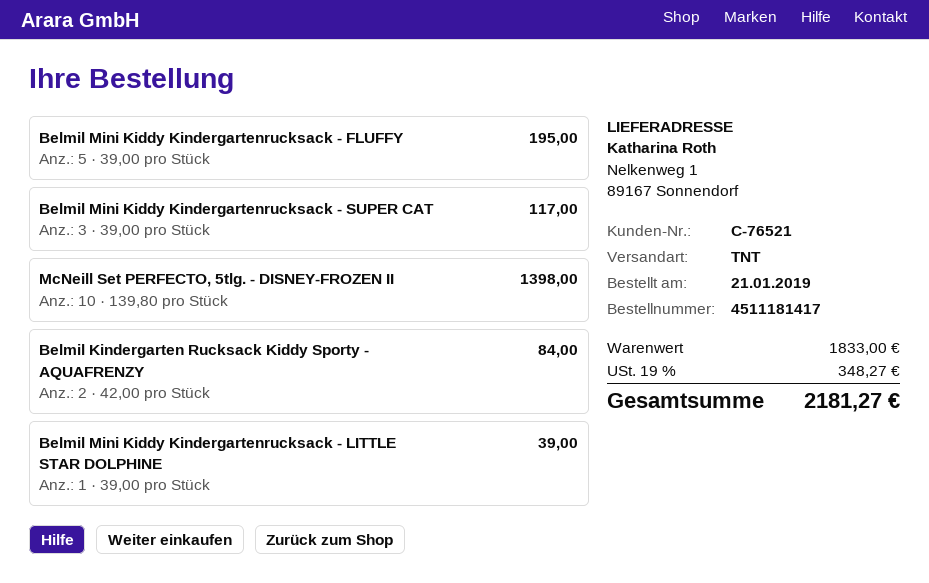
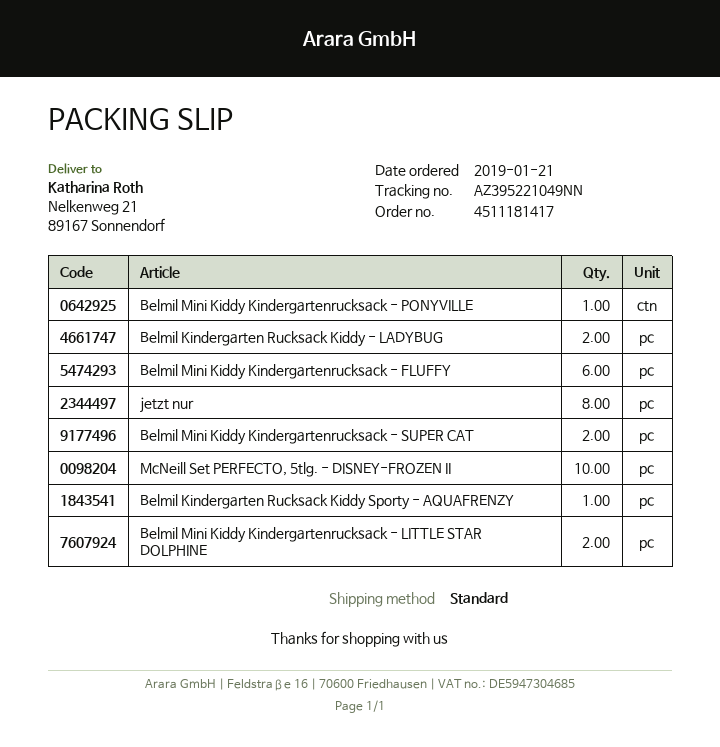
shipping method: TNT -> standard
ship to: Nelkenweg 1, 89167 Sonnendorf -> Nelkenweg 21, 89167 Sonnendorf
Belmil Mini Kiddy Kindergartenrucksack - FLUFFY: 5 -> 6
Belmil Mini Kiddy Kindergartenrucksack - SUPER CAT: 3 -> 2
Belmil Kindergarten Rucksack Kiddy Sporty - AQUAFRENZY: 2 -> 1
Belmil Mini Kiddy Kindergartenrucksack - LITTLE STAR DOLPHINE: 1 -> 2
Belmil Mini Kiddy Kindergartenrucksack - PONYVILLE: none -> 1
Belmil Kindergarten Rucksack Kiddy - LADYBUG: none -> 2
jetzt nur: none -> 8

